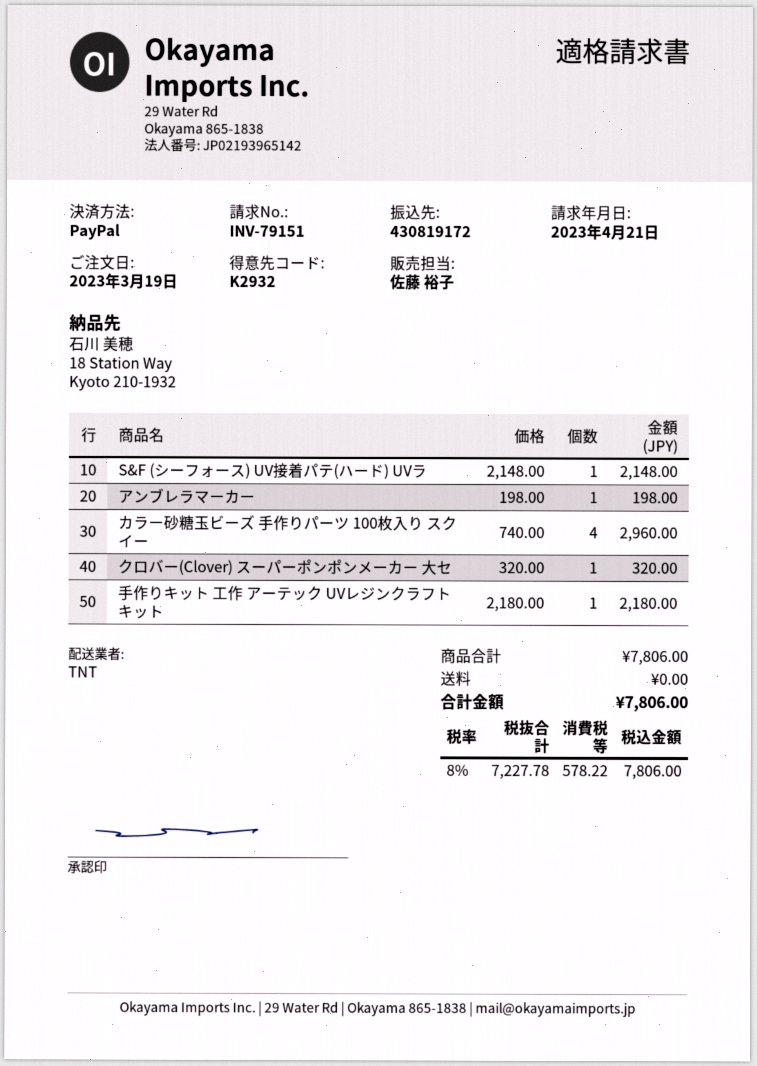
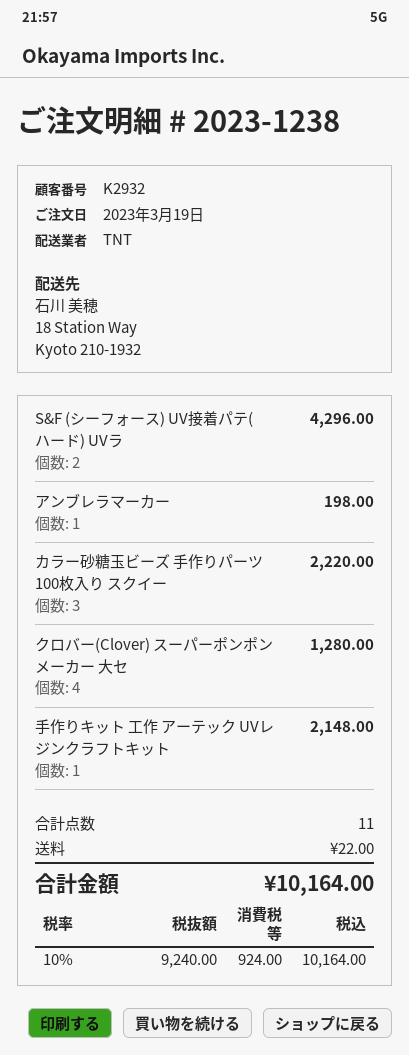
S&F (シーフォース) UV接着パテ(ハード) UVラ: 1 for 2148.00 -> 2 for 4296.00
カラー砂糖玉ビーズ 手作りパーツ 100枚入り スクイー: 4 for 2960.00 -> 3 for 2220.00
クロバー(Clover) スーパーポンポンメーカー 大セ: 1 for 320.00 -> 4 for 1280.00
手作りキット 工作 アーテック UVレジンクラフトキット: 1 for 2180.00 -> 1 for 2148.00
shipping: 0.00 -> 22.00
net: 7227.78 -> 9240.00
tax: 8% = 578.22 -> 10% = 924.00
total: 7806.00 -> 10164.00

